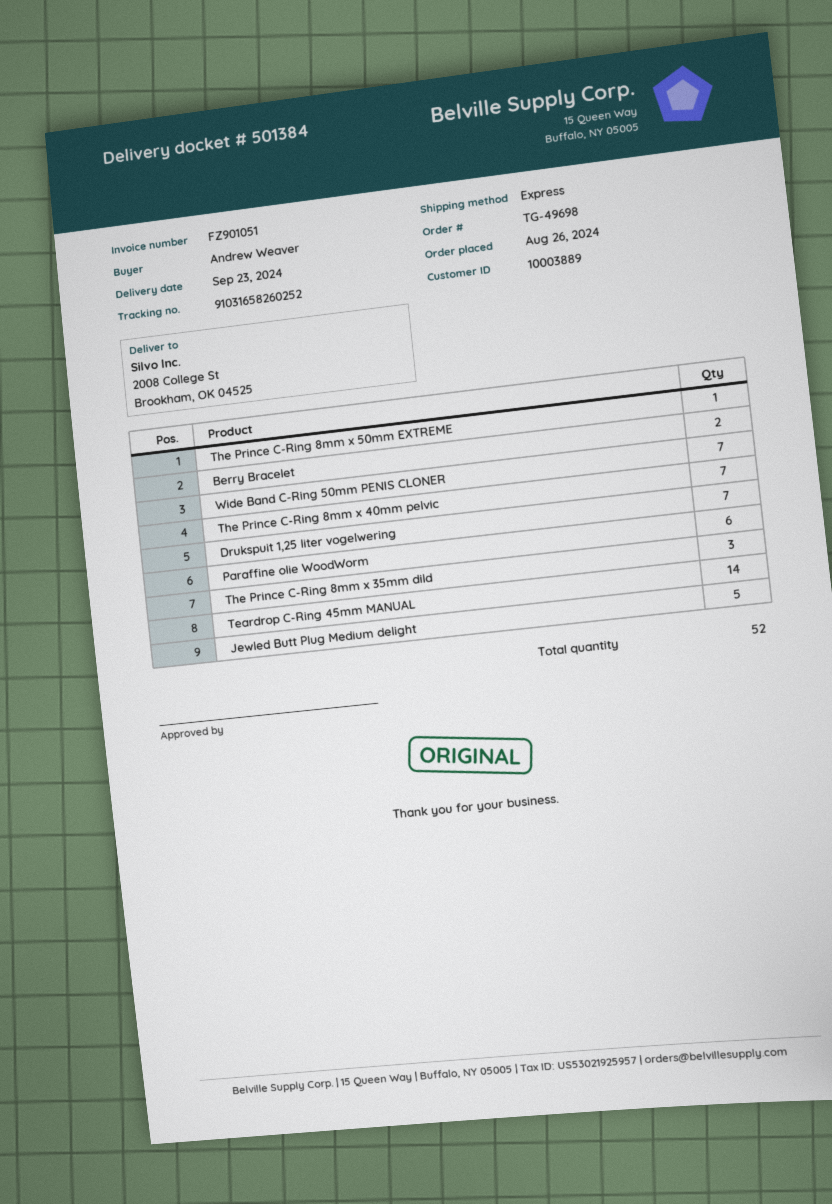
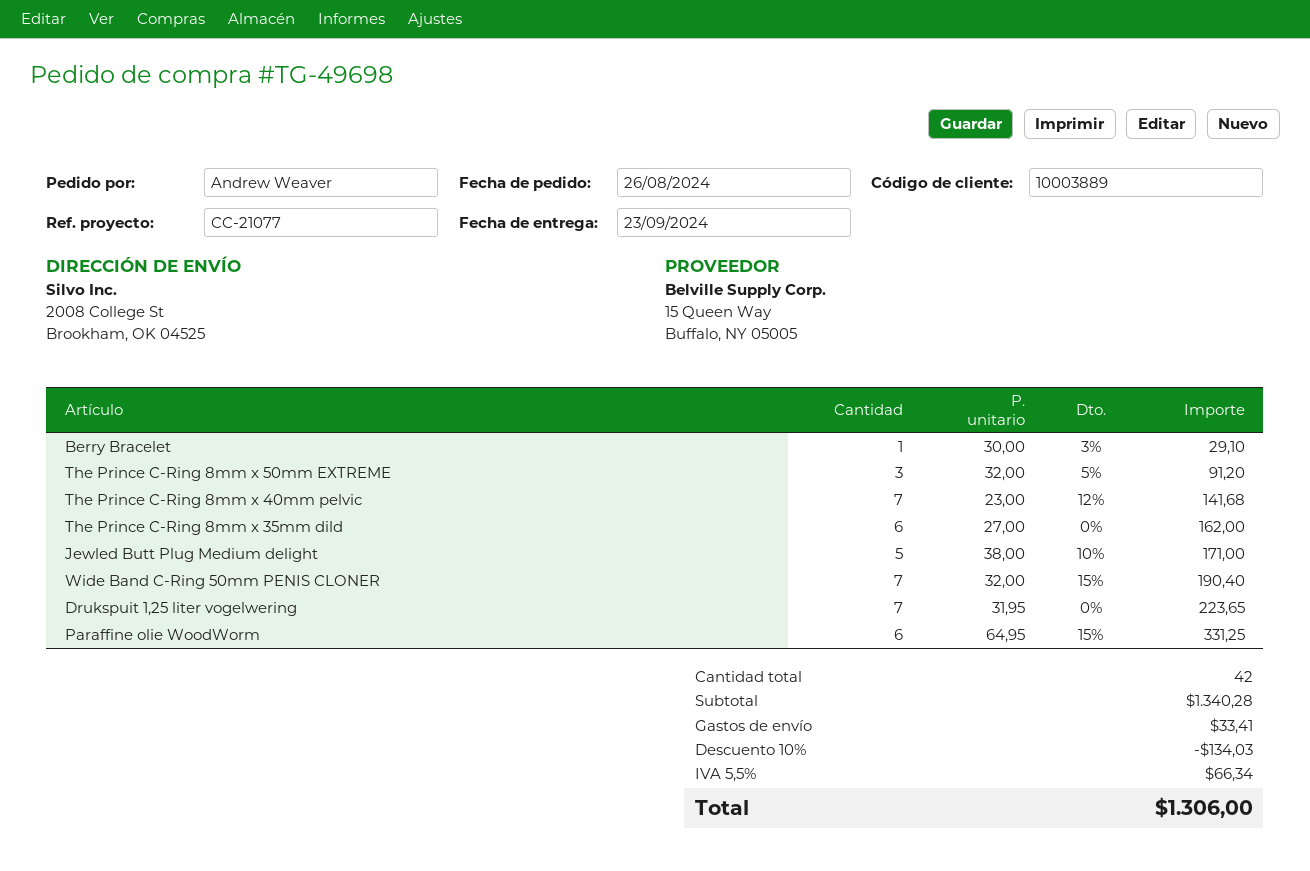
The Prince C-Ring 8mm x 50mm EXTREME: 1 -> 3
Berry Bracelet: 2 -> 1
The Prince C-Ring 8mm x 35mm dild: 3 -> 6
Teardrop C-Ring 45mm MANUAL: 14 -> none
total quantity: 52 -> 42

